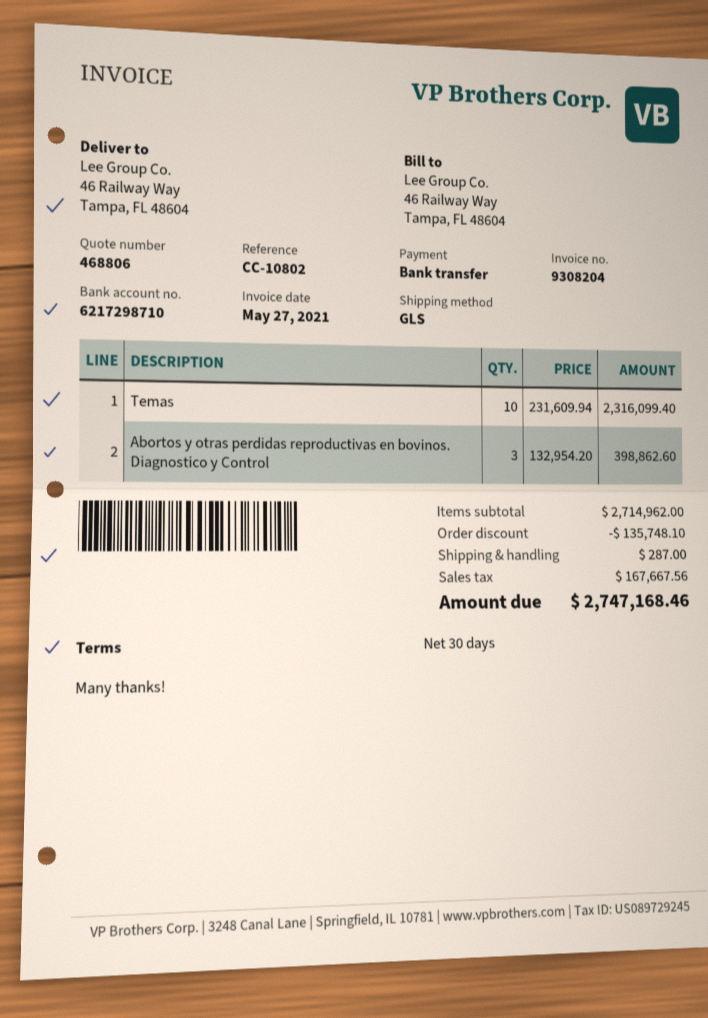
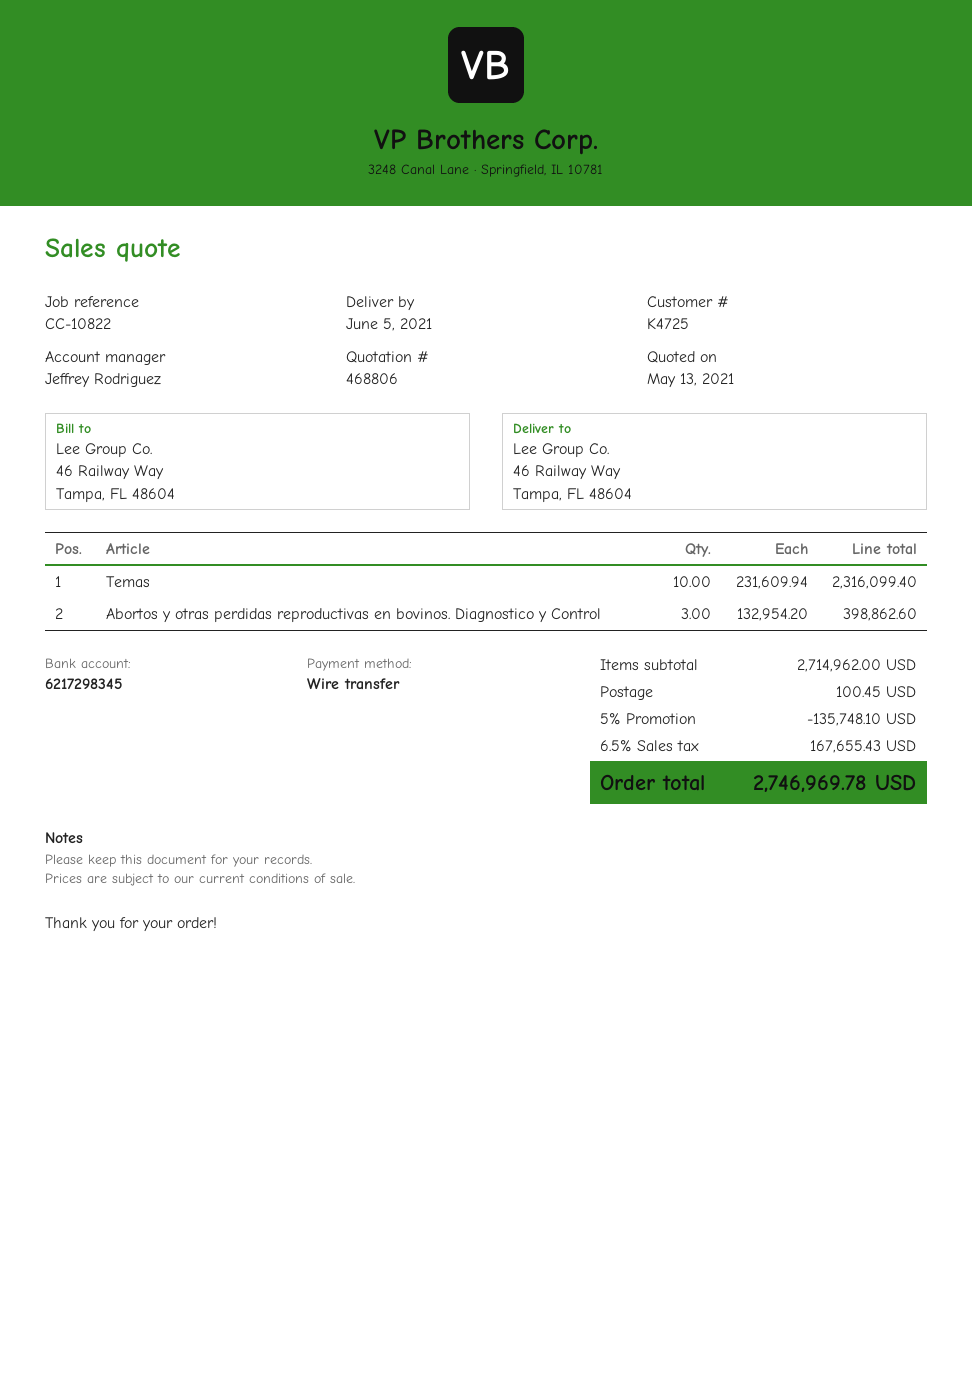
reference: CC-10802 -> CC-10822
bank account: 6217298710 -> 6217298345
shipping: 287.00 -> 100.45
tax: 167667.56 -> 167655.43
total: 2747168.46 -> 2746969.78

